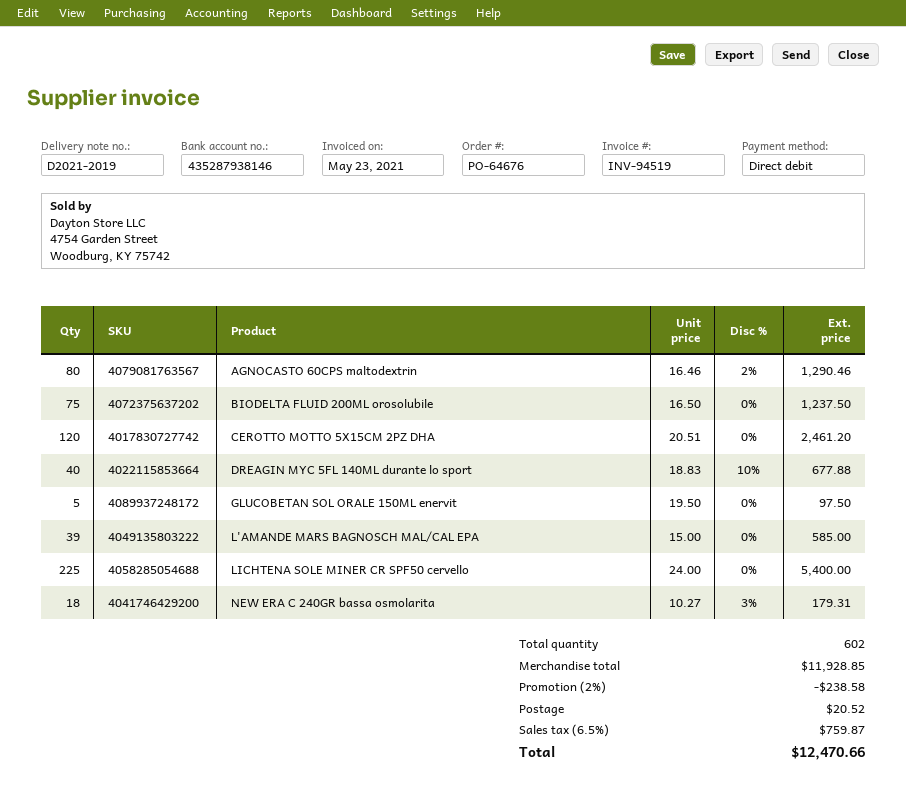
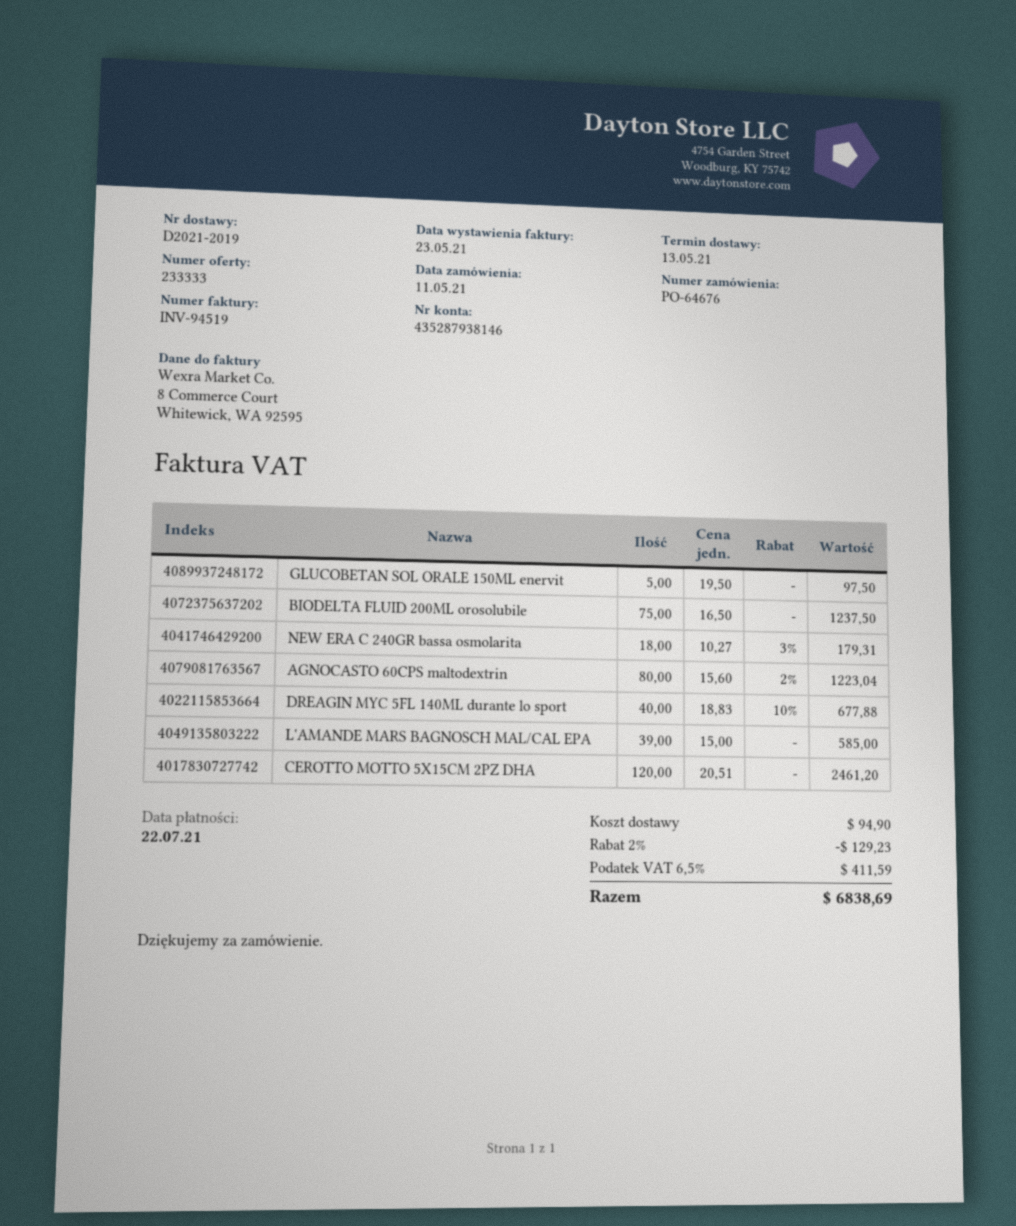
AGNOCASTO 60CPS maltodextrin: 80 x 16.46 - 2% = 1290.46 -> 80 x 15.60 - 2% = 1223.04
LICHTENA SOLE MINER CR SPF50 cervello: 225 x 24.00 = 5400.00 -> none
discount: 2% = 238.58 -> 2% = 129.23
shipping: 20.52 -> 94.90
tax: 6.5% = 759.87 -> 6.5% = 411.59
total: 12470.66 -> 6838.69

